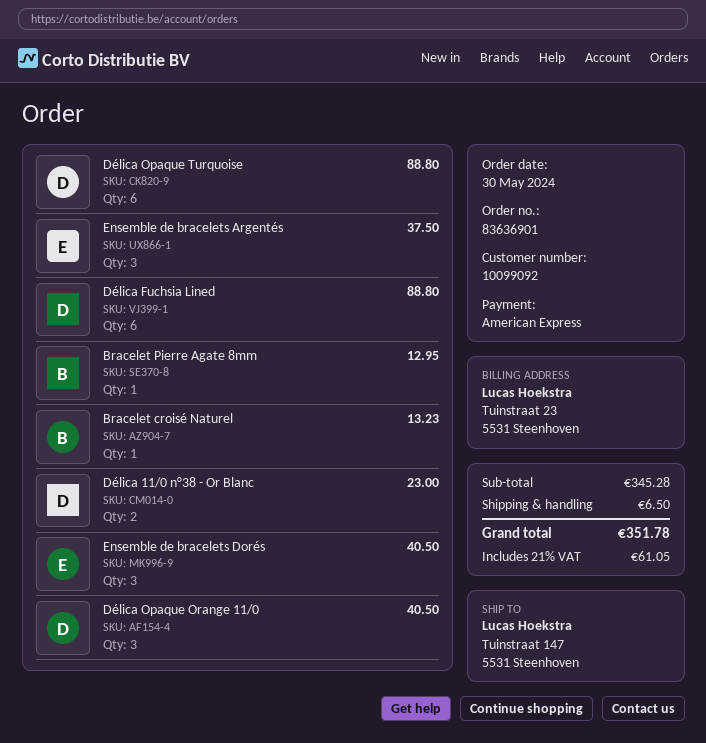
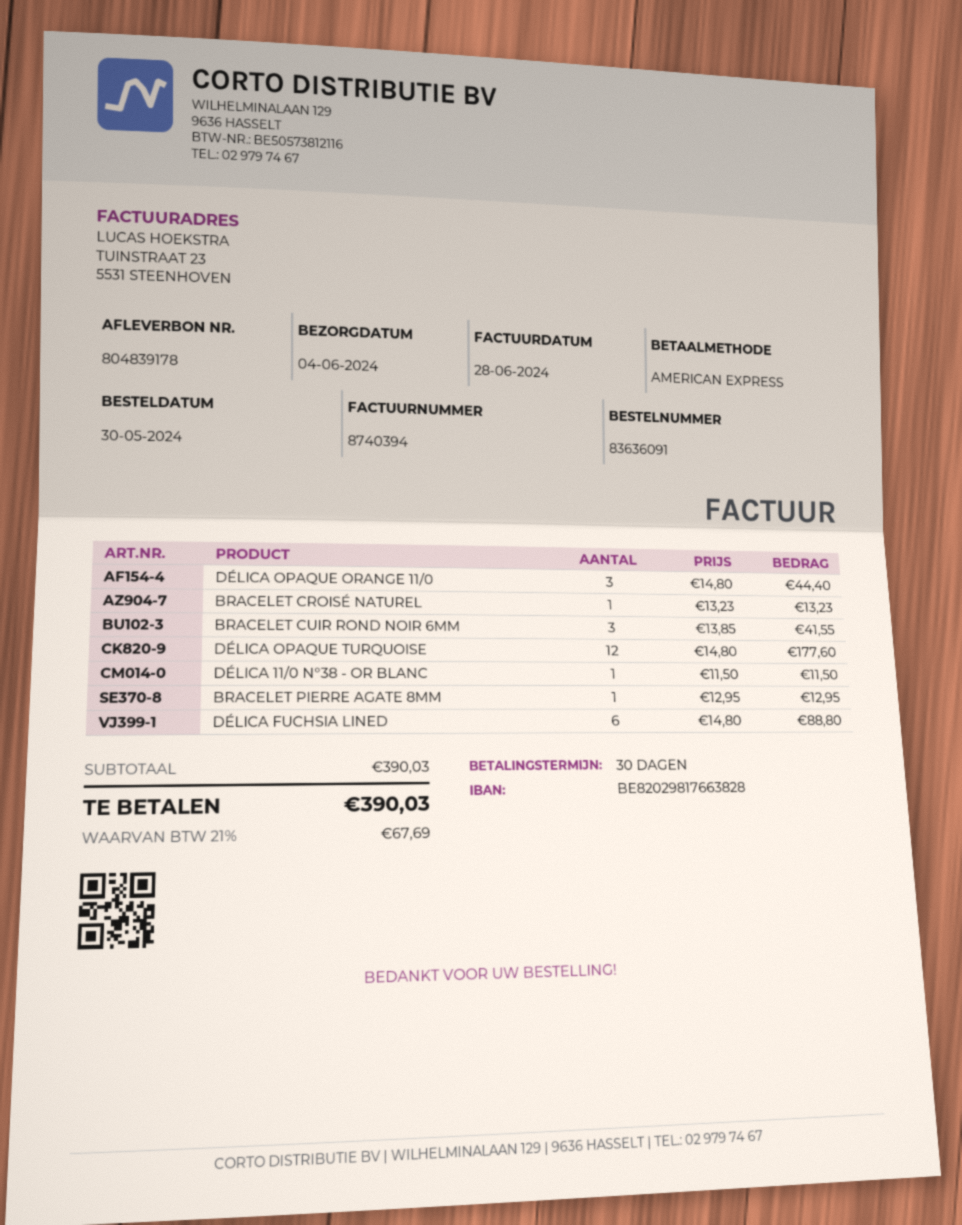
order number: 83636901 -> 83636091
Délica Opaque Turquoise: 6 for 88.80 -> 12 for 177.60
Ensemble de bracelets Argentés: 3 for 37.50 -> none
Délica 11/0 n°38 - Or Blanc: 2 for 23.00 -> 1 for 11.50
Ensemble de bracelets Dorés: 3 for 40.50 -> none
Délica Opaque Orange 11/0: 3 for 40.50 -> 3 for 44.40
BRACELET CUIR ROND NOIR 6MM: none -> 3 for 41.55
subtotal: 345.28 -> 390.03
shipping: 6.50 -> none
tax: 21% = 61.05 -> 21% = 67.69
total: 351.78 -> 390.03

